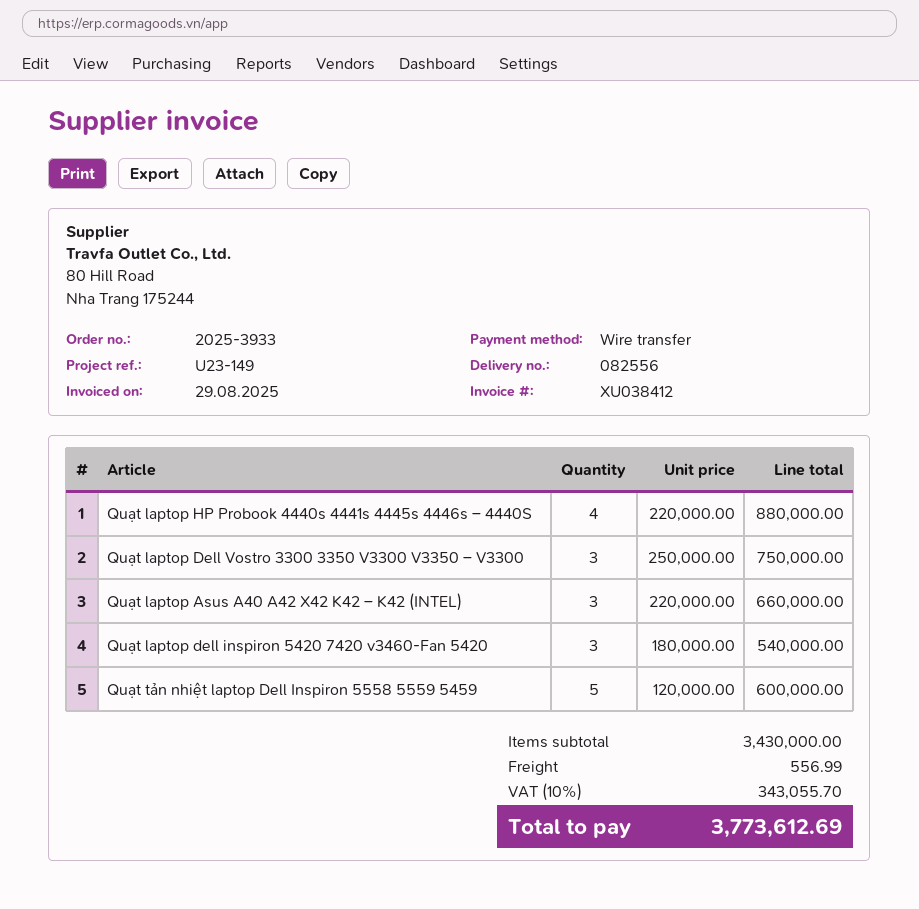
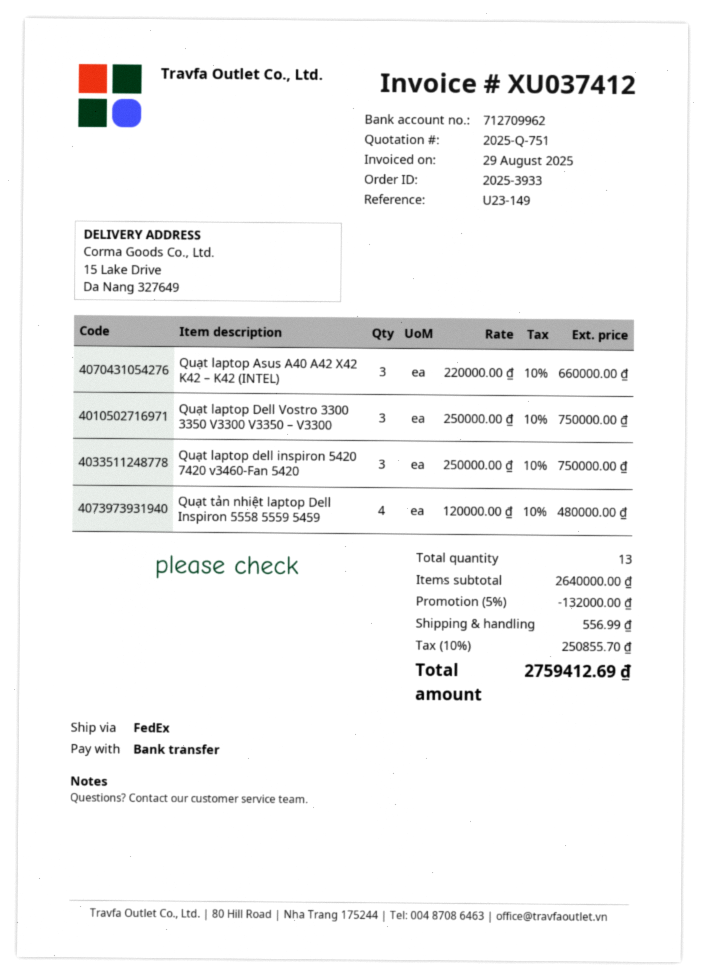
invoice number: XU038412 -> XU037412
Quạt laptop HP Probook 4440s 4441s 4445s 4446s – 4440S: 4 x 220000.00 = 880000.00 -> none
Quạt laptop dell inspiron 5420 7420 v3460-Fan 5420: 3 x 180000.00 = 540000.00 -> 3 x 250000.00 = 750000.00
Quạt tản nhiệt laptop Dell Inspiron 5558 5559 5459: 5 x 120000.00 = 600000.00 -> 4 x 120000.00 = 480000.00
subtotal: 3430000.00 -> 2640000.00
discount: none -> 5% = 132000.00
tax: 10% = 343055.70 -> 10% = 250855.70
total: 3773612.69 -> 2759412.69

